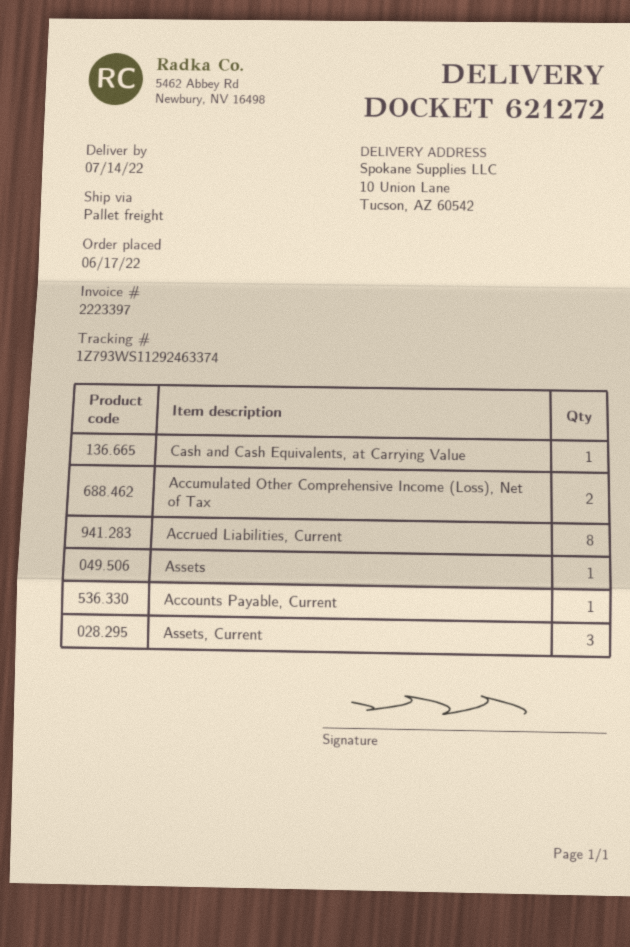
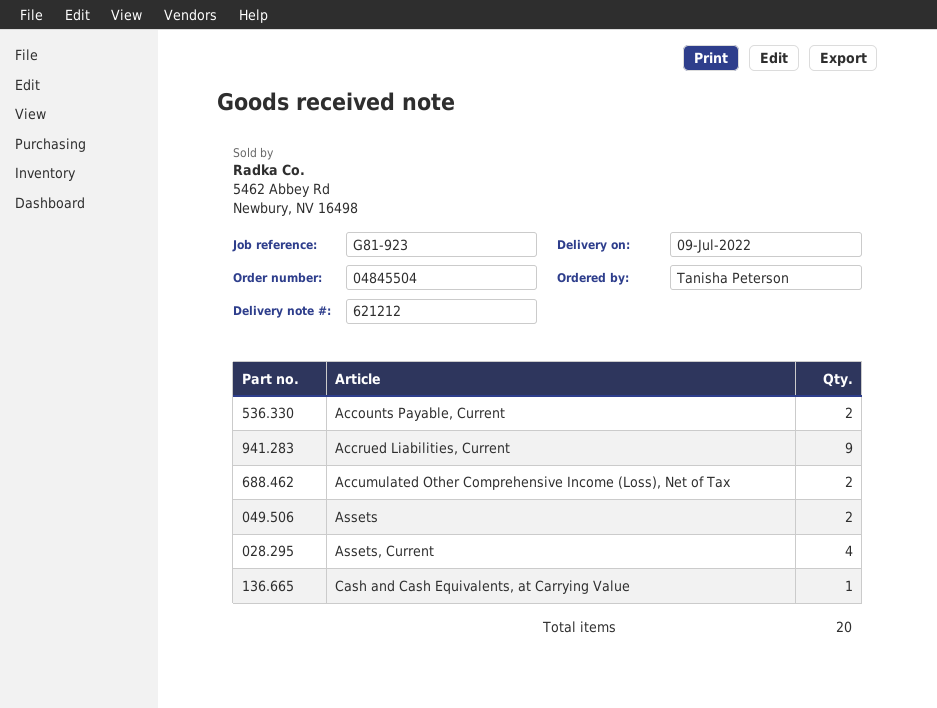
delivery note number: 621272 -> 621212
delivery date: 2022-07-14 -> 2022-07-09
Accrued Liabilities, Current: 8 -> 9
Assets: 1 -> 2
Accounts Payable, Current: 1 -> 2
Assets, Current: 3 -> 4

